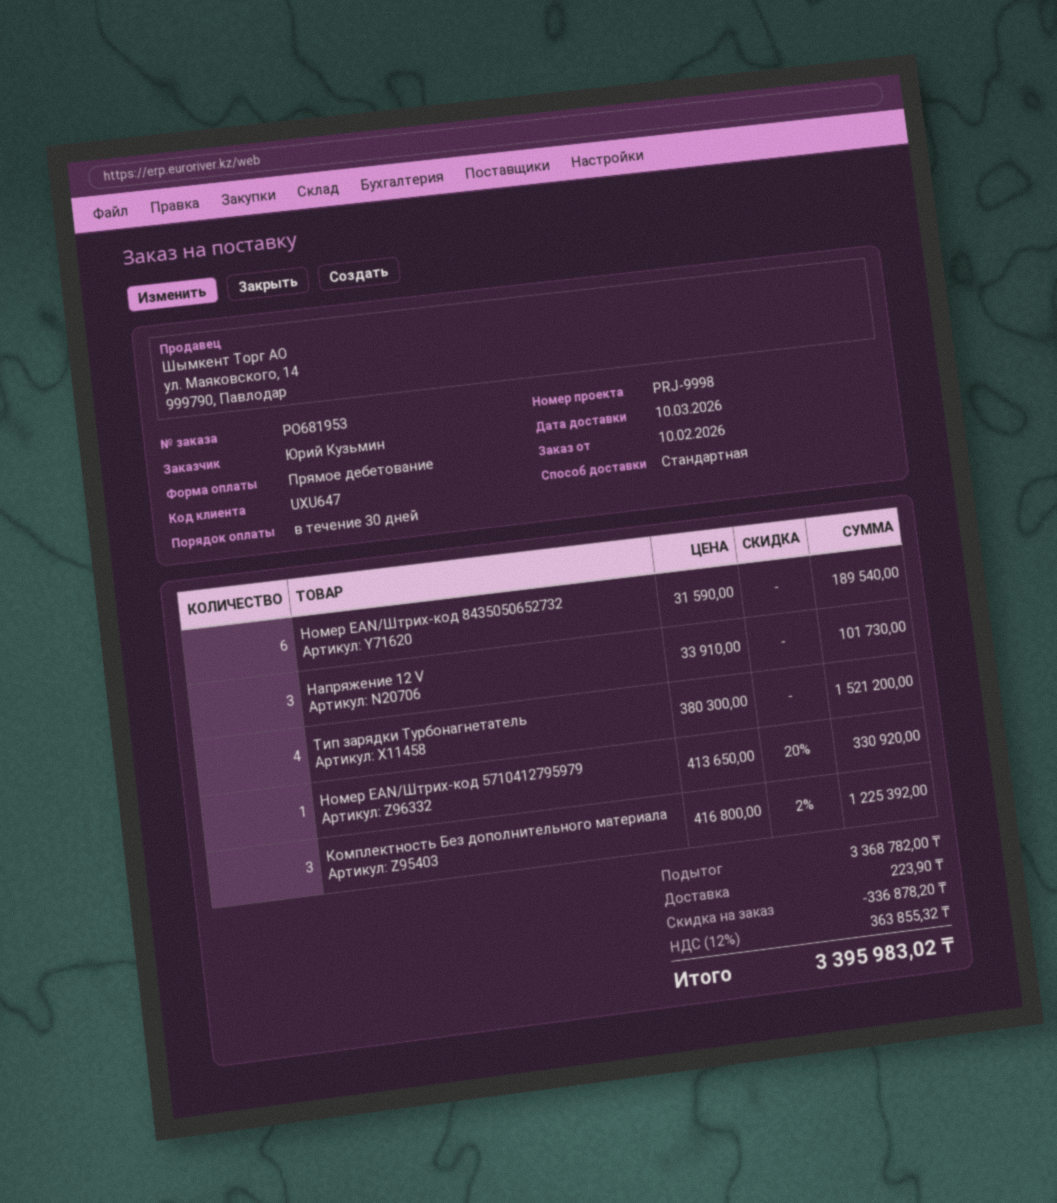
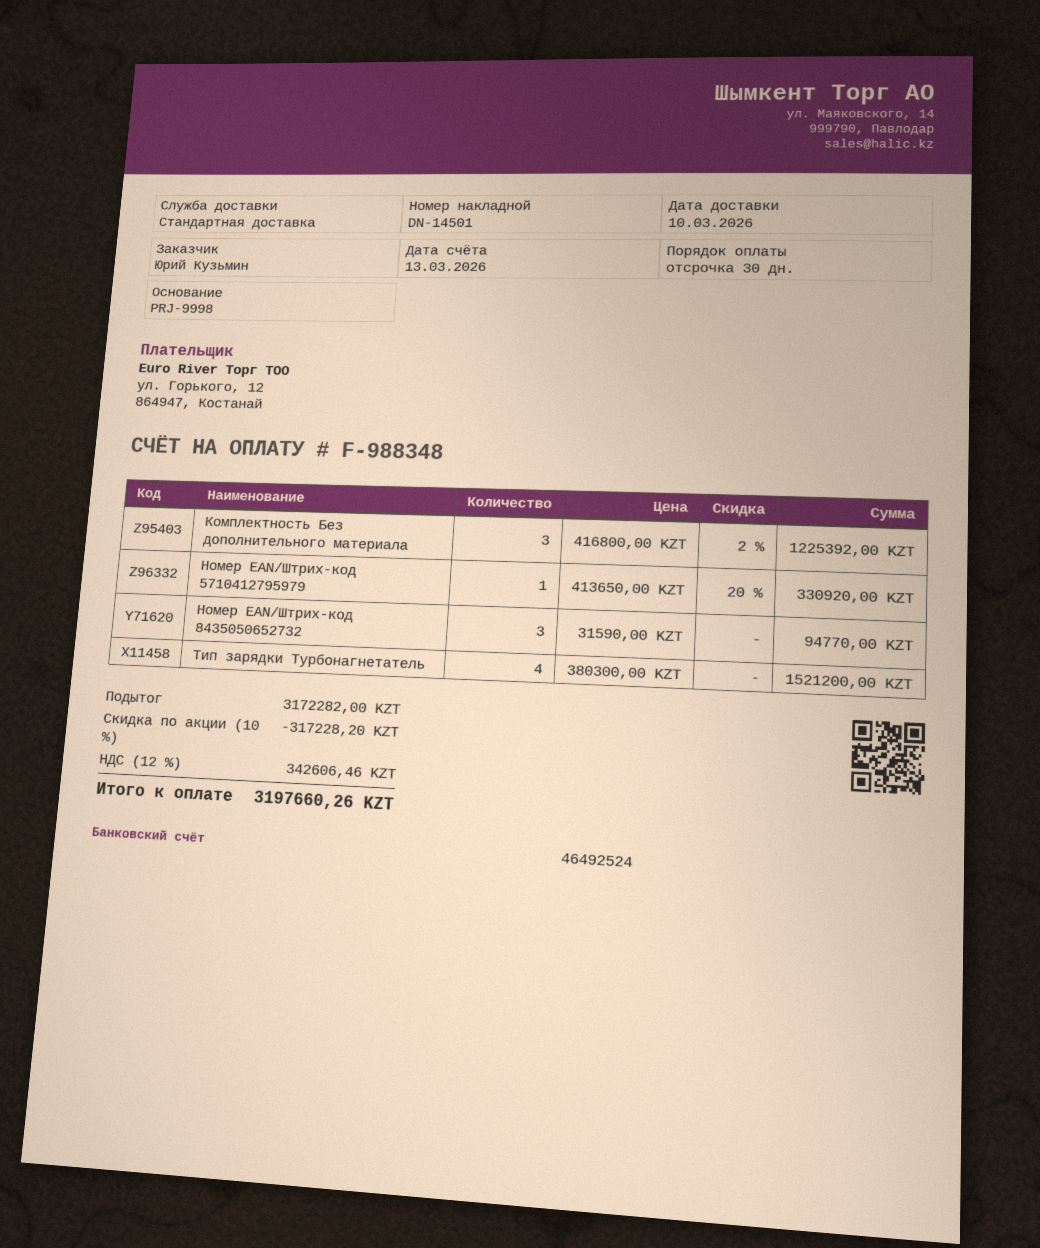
Номер EAN/Штрих-код 8435050652732: 6 x 31590.00 = 189540.00 -> 3 x 31590.00 = 94770.00
Напряжение 12 V: 3 x 33910.00 = 101730.00 -> none
subtotal: 3368782.00 -> 3172282.00
discount: 336878.20 -> 317228.20
shipping: 223.90 -> none
tax: 12% = 363855.32 -> 12% = 342606.46
total: 3395983.02 -> 3197660.26

